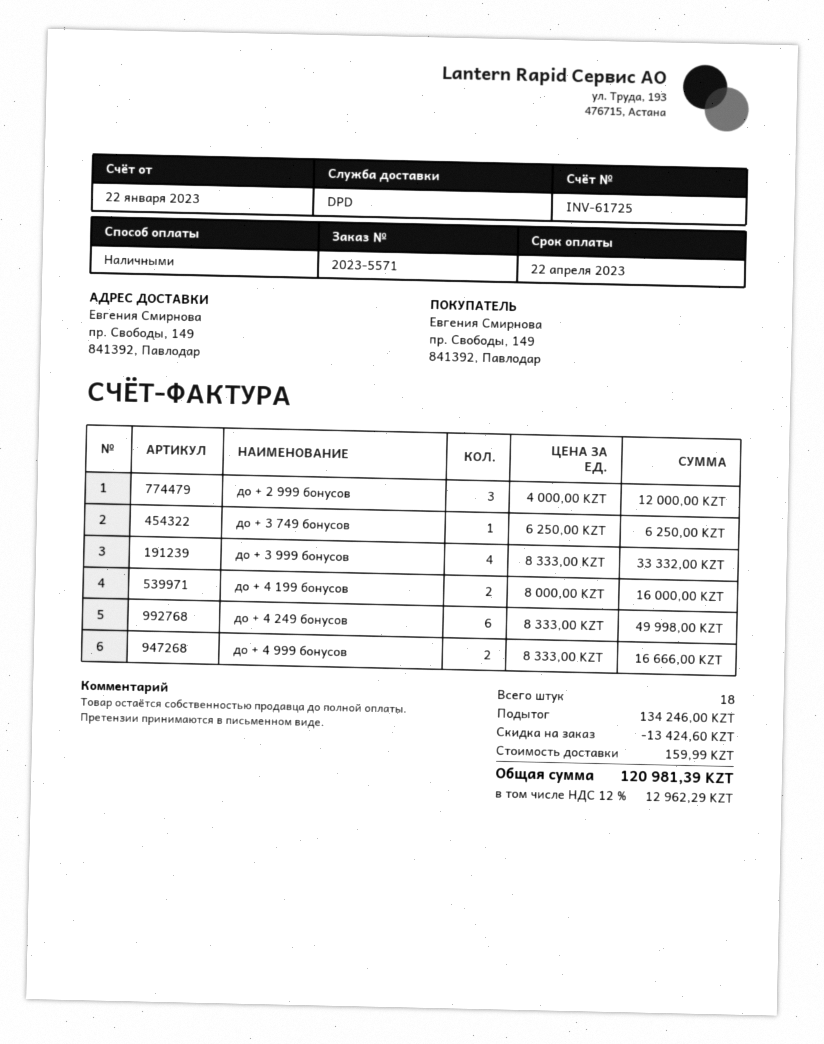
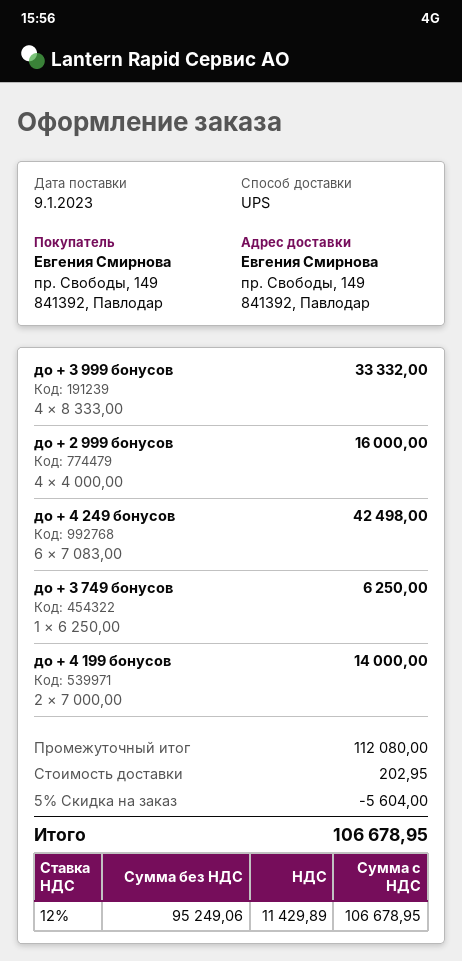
shipping method: DPD -> UPS
до + 2 999 бонусов: 3 x 4000.00 = 12000.00 -> 4 x 4000.00 = 16000.00
до + 4 199 бонусов: 2 x 8000.00 = 16000.00 -> 2 x 7000.00 = 14000.00
до + 4 249 бонусов: 6 x 8333.00 = 49998.00 -> 6 x 7083.00 = 42498.00
до + 4 999 бонусов: 2 x 8333.00 = 16666.00 -> none
subtotal: 134246.00 -> 112080.00
discount: 13424.60 -> 5604.00
shipping: 159.99 -> 202.95
tax: 12% = 12962.29 -> 12% = 11429.89
total: 120981.39 -> 106678.95

